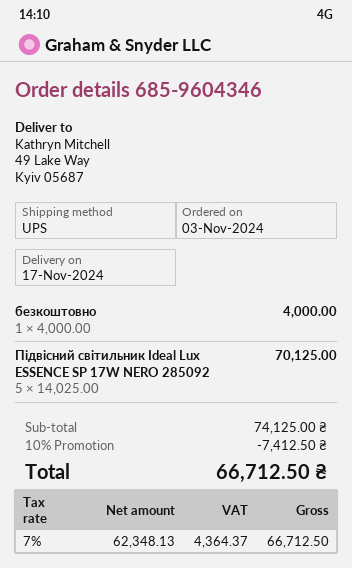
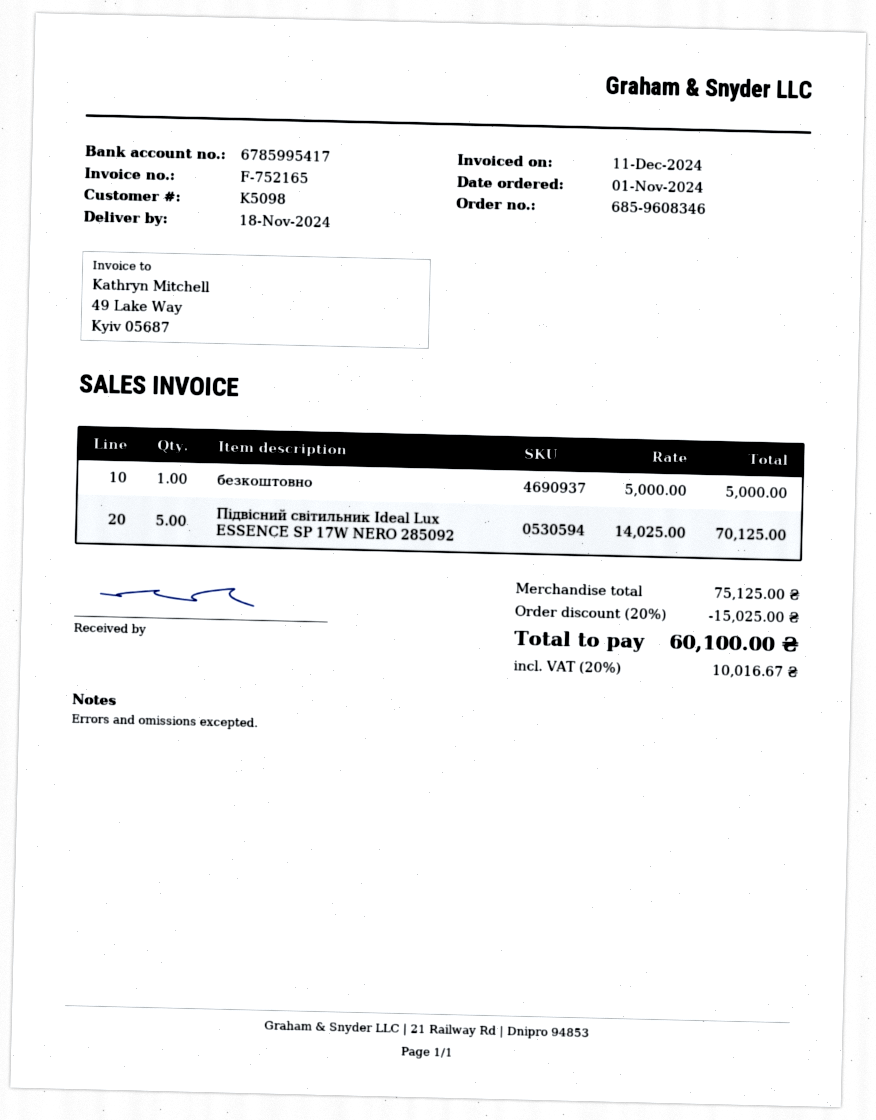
order number: 685-9604346 -> 685-9608346
order date: 2024-11-03 -> 2024-11-01
delivery date: 2024-11-17 -> 2024-11-18
безкоштовно: 1 x 4000.00 = 4000.00 -> 1 x 5000.00 = 5000.00
subtotal: 74125.00 -> 75125.00
discount: 10% = 7412.50 -> 20% = 15025.00
tax: 7% = 4364.37 -> 20% = 10016.67
total: 66712.50 -> 60100.00

